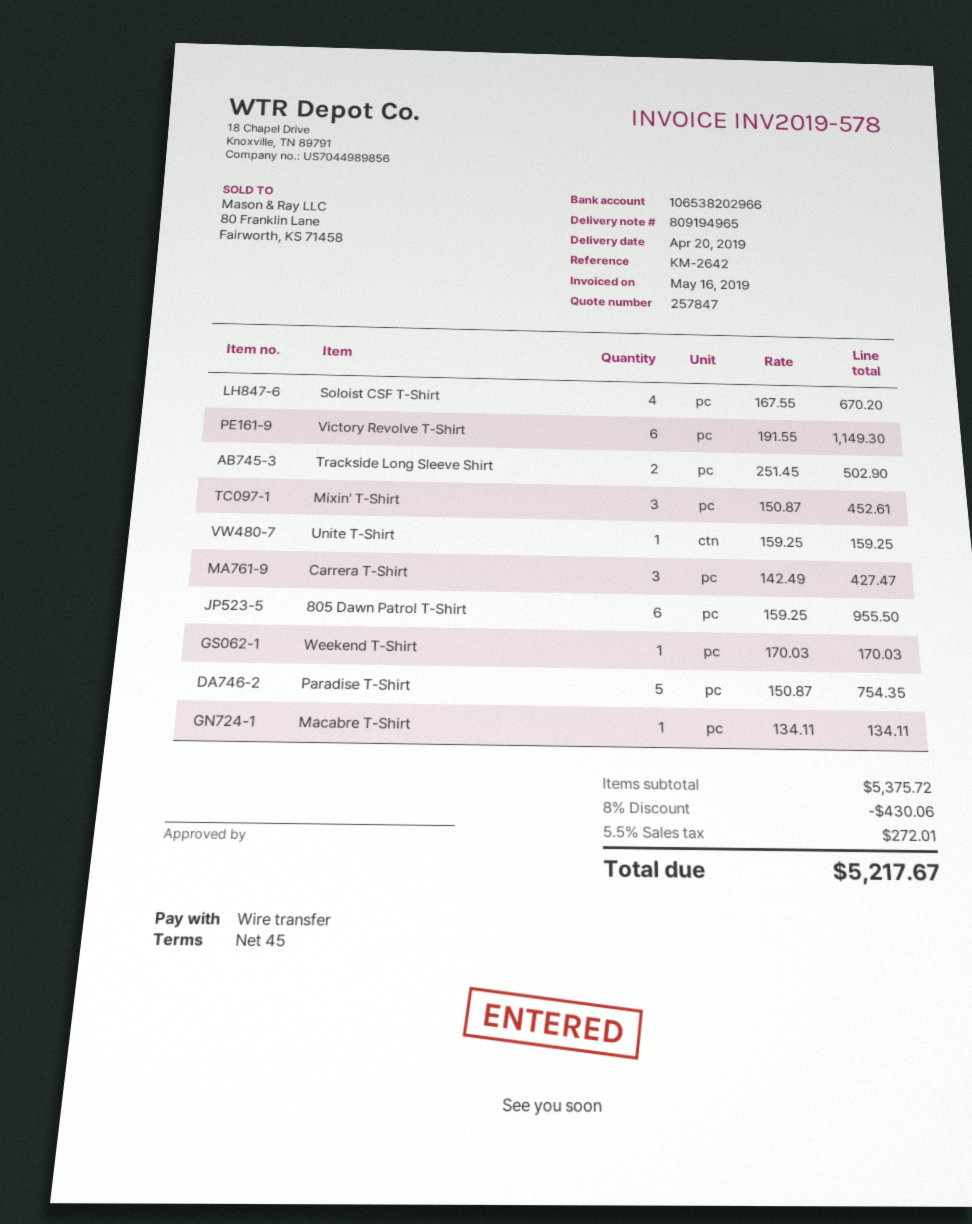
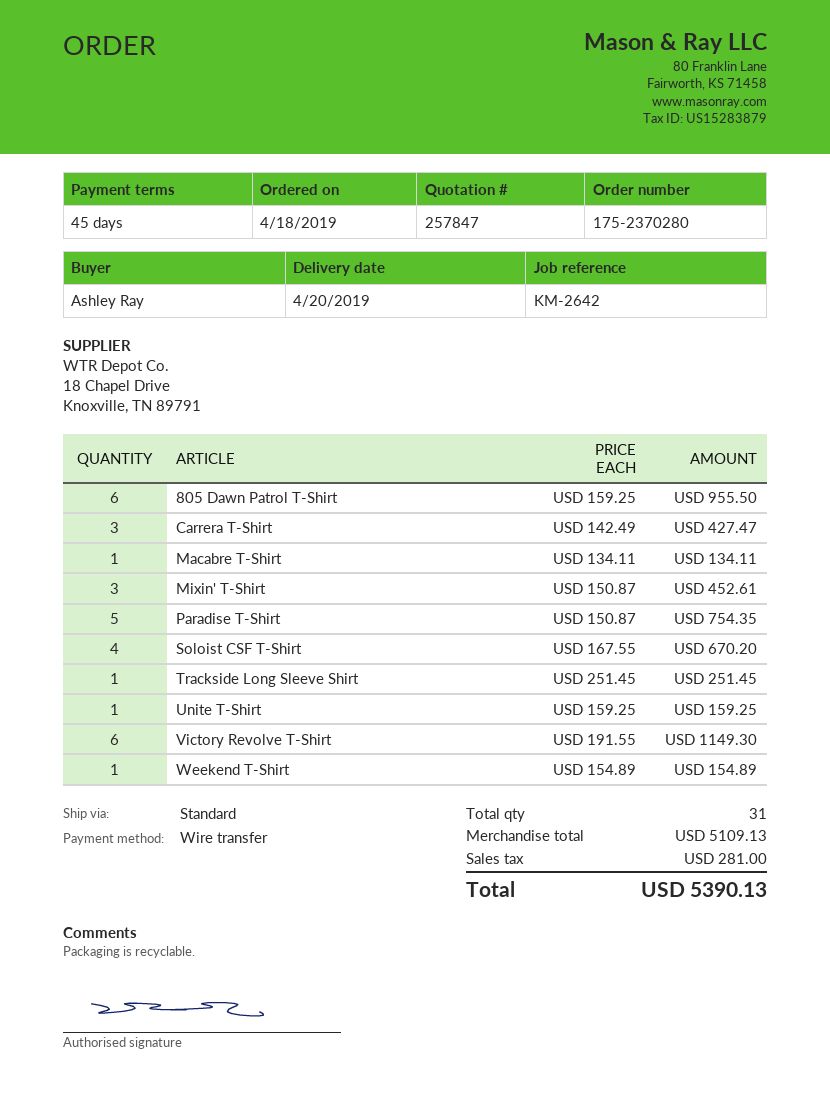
Trackside Long Sleeve Shirt: 2 x 251.45 = 502.90 -> 1 x 251.45 = 251.45
Weekend T-Shirt: 1 x 170.03 = 170.03 -> 1 x 154.89 = 154.89
subtotal: 5375.72 -> 5109.13
discount: 8% = 430.06 -> none
tax: 272.01 -> 281.00
total: 5217.67 -> 5390.13

